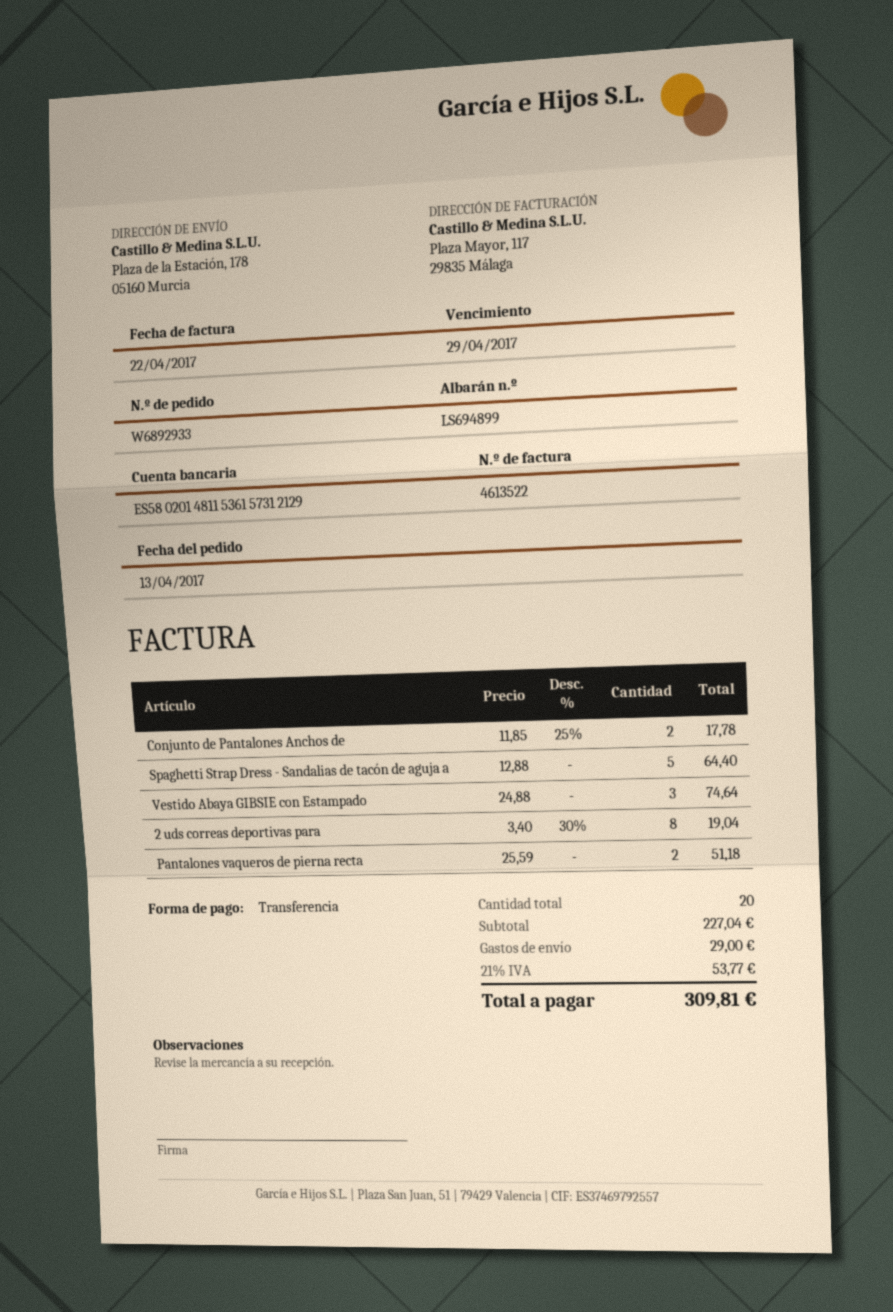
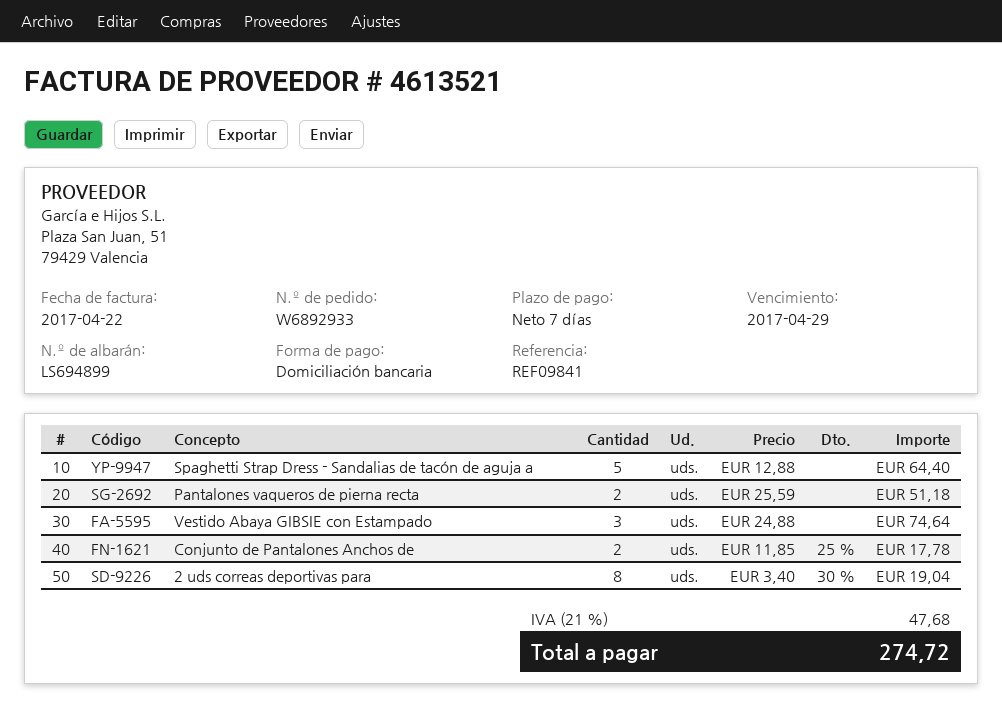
invoice number: 4613522 -> 4613521
payment method: bank transfer -> direct debit
shipping: 29.00 -> none
tax: 21% = 53.77 -> 21% = 47.68
total: 309.81 -> 274.72

